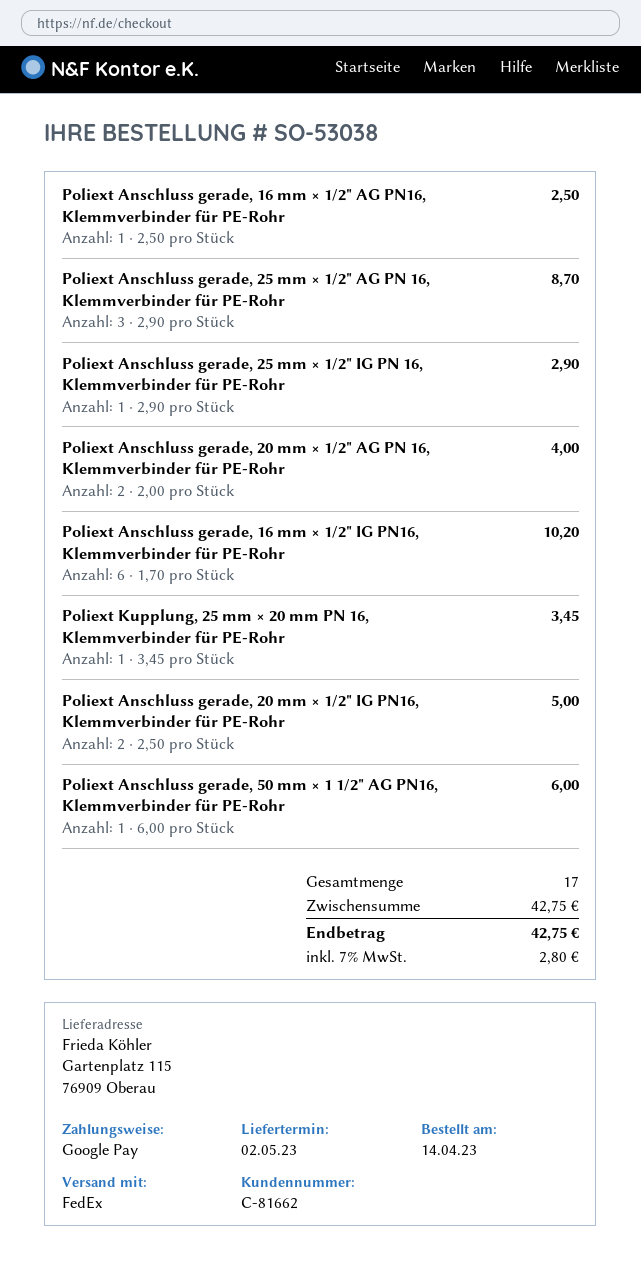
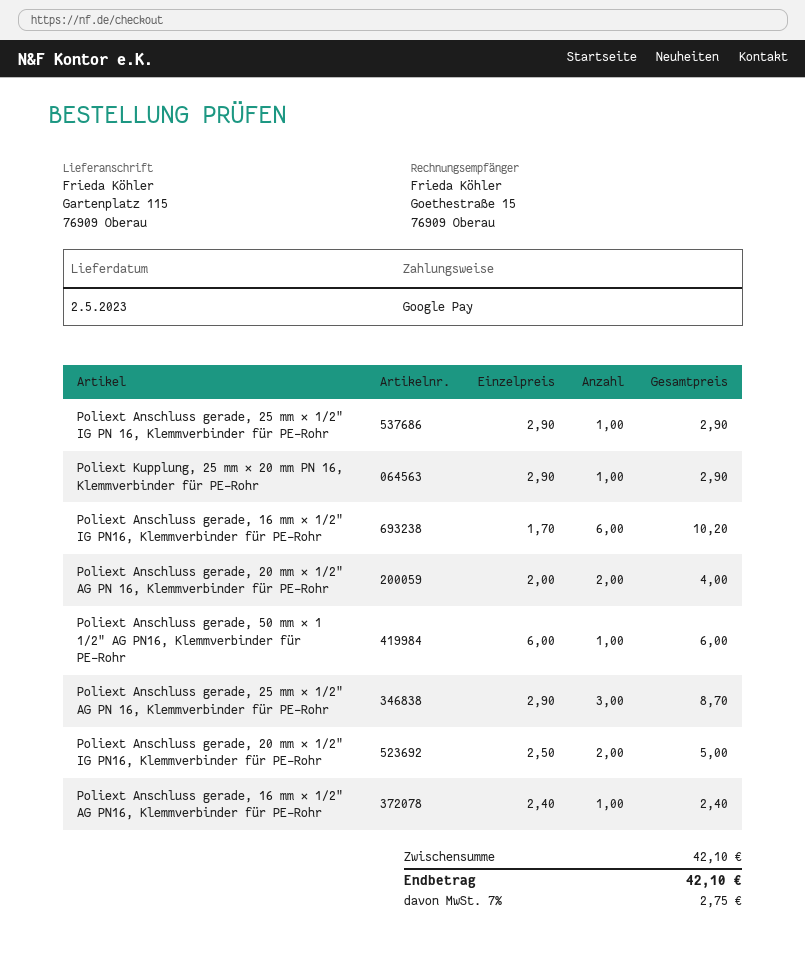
Poliext Anschluss gerade, 16 mm × 1/2" AG PN16, Klemmverbinder für PE-Rohr: 1 x 2.50 = 2.50 -> 1 x 2.40 = 2.40
Poliext Kupplung, 25 mm × 20 mm PN 16, Klemmverbinder für PE-Rohr: 1 x 3.45 = 3.45 -> 1 x 2.90 = 2.90
subtotal: 42.75 -> 42.10
tax: 7% = 2.80 -> 7% = 2.75
total: 42.75 -> 42.10

